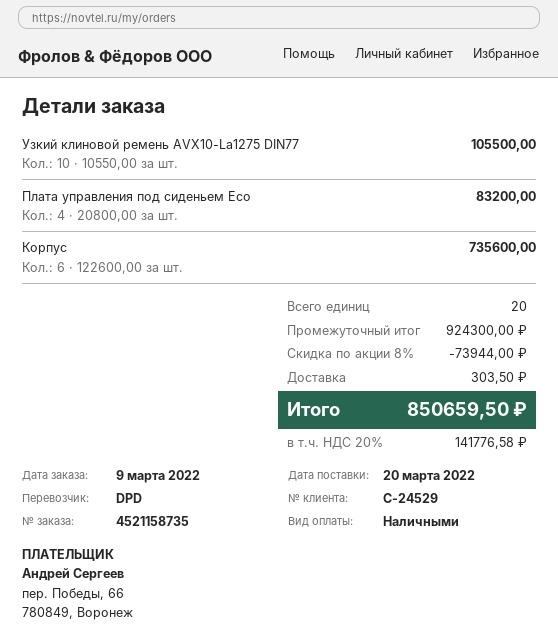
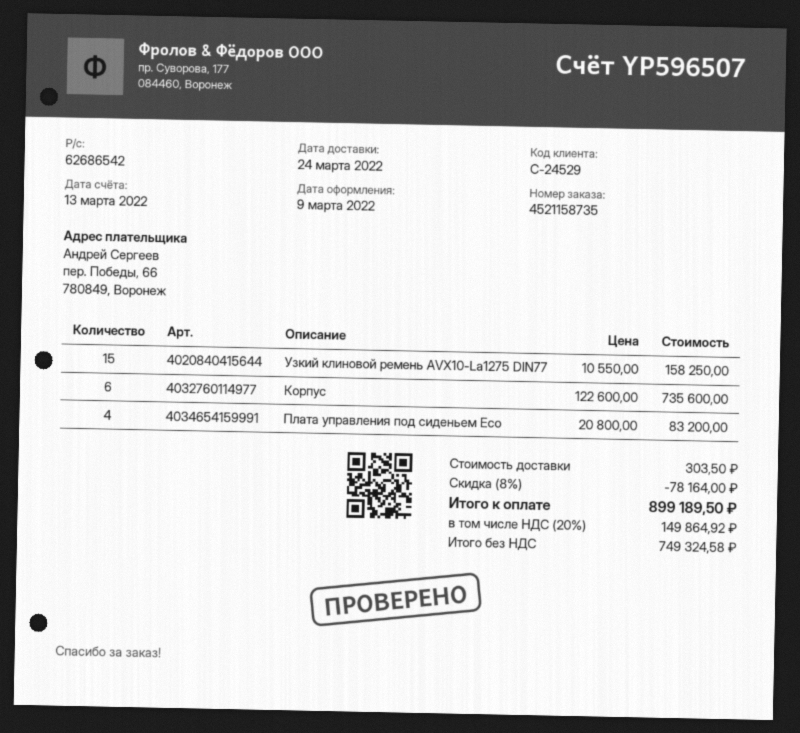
delivery date: 2022-03-20 -> 2022-03-24
Узкий клиновой ремень AVX10-La1275 DIN77: 10 x 10550.00 = 105500.00 -> 15 x 10550.00 = 158250.00
discount: 8% = 73944.00 -> 8% = 78164.00
tax: 20% = 141776.58 -> 20% = 149864.92
total: 850659.50 -> 899189.50

